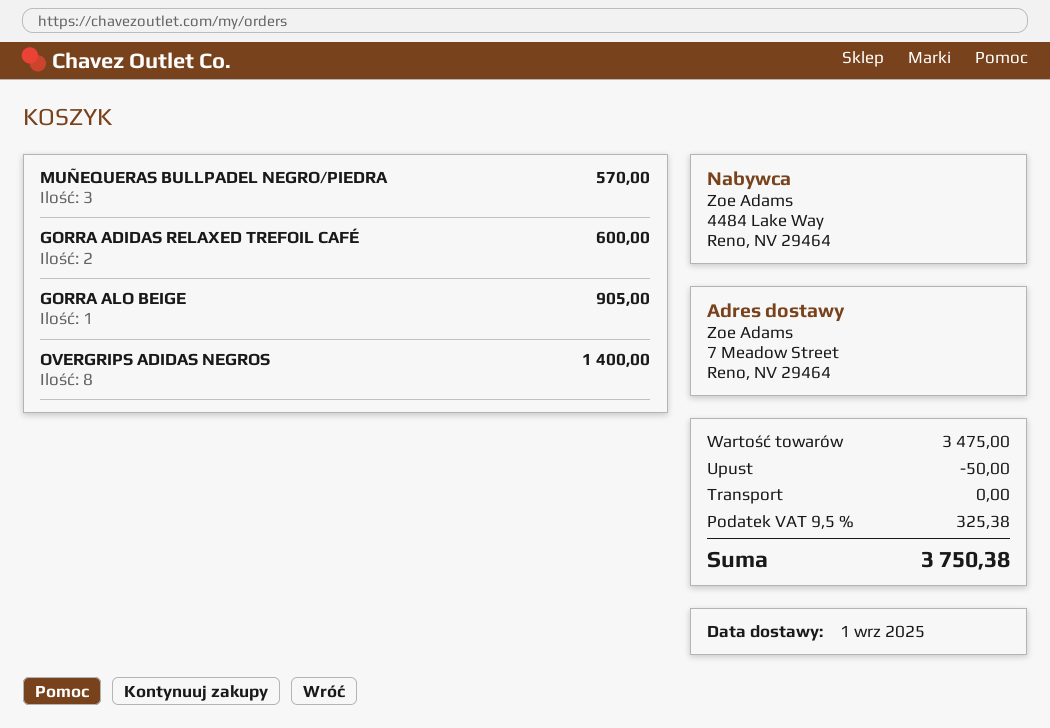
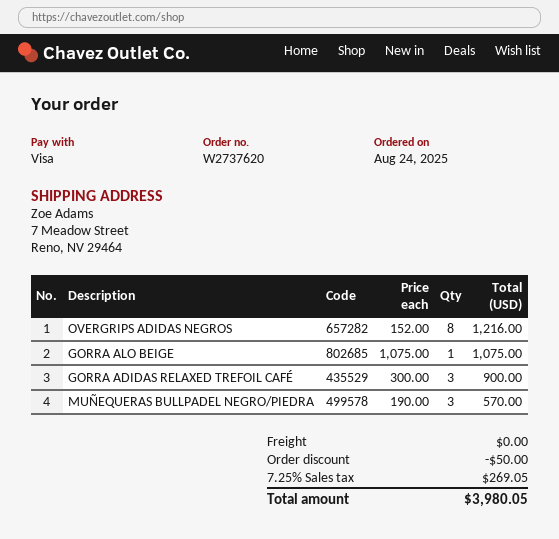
GORRA ADIDAS RELAXED TREFOIL CAFÉ: 2 for 600.00 -> 3 for 900.00
GORRA ALO BEIGE: 1 for 905.00 -> 1 for 1075.00
OVERGRIPS ADIDAS NEGROS: 8 for 1400.00 -> 8 for 1216.00
tax: 9.5% = 325.38 -> 7.25% = 269.05
total: 3750.38 -> 3980.05

